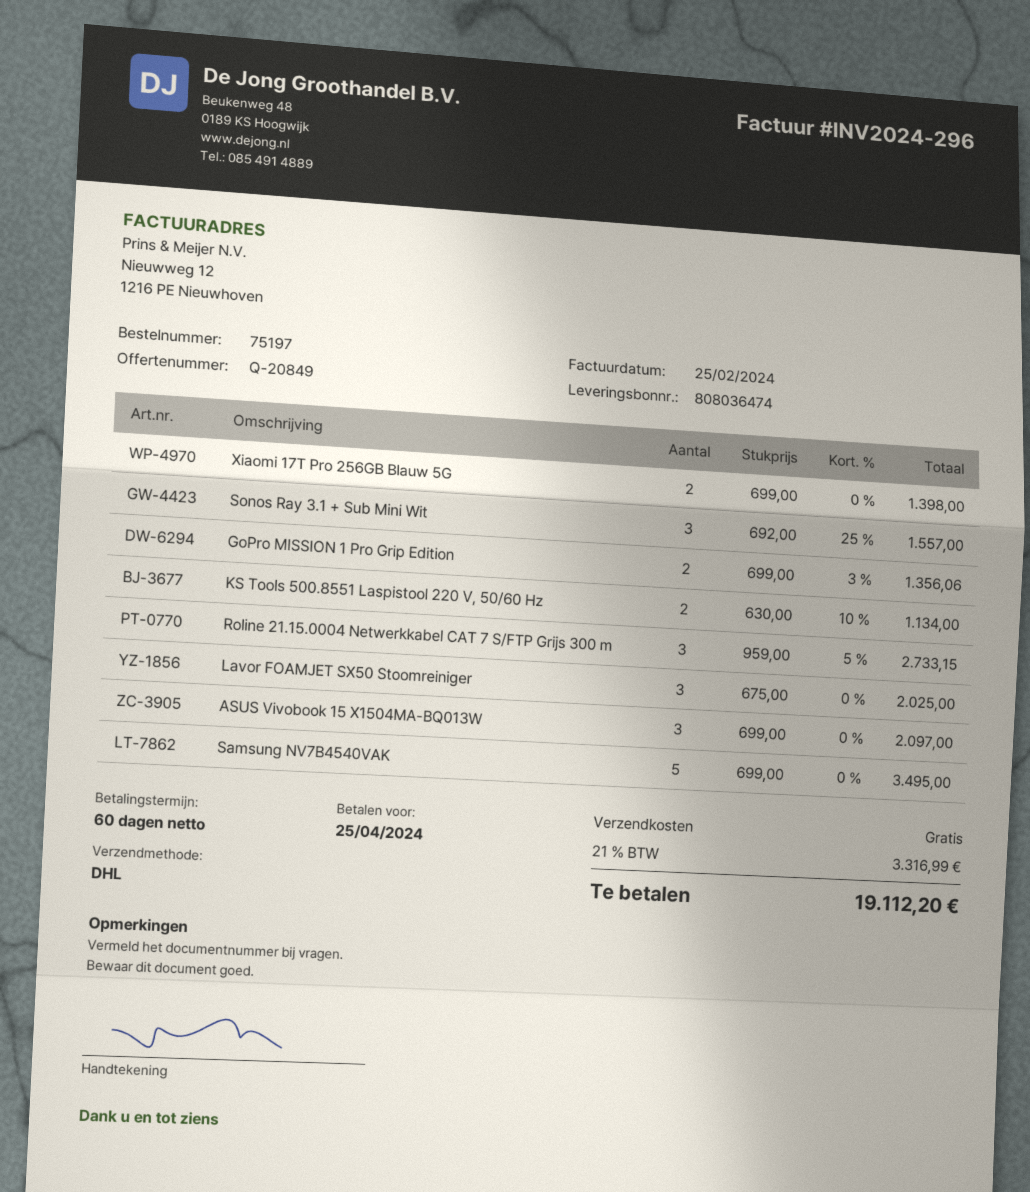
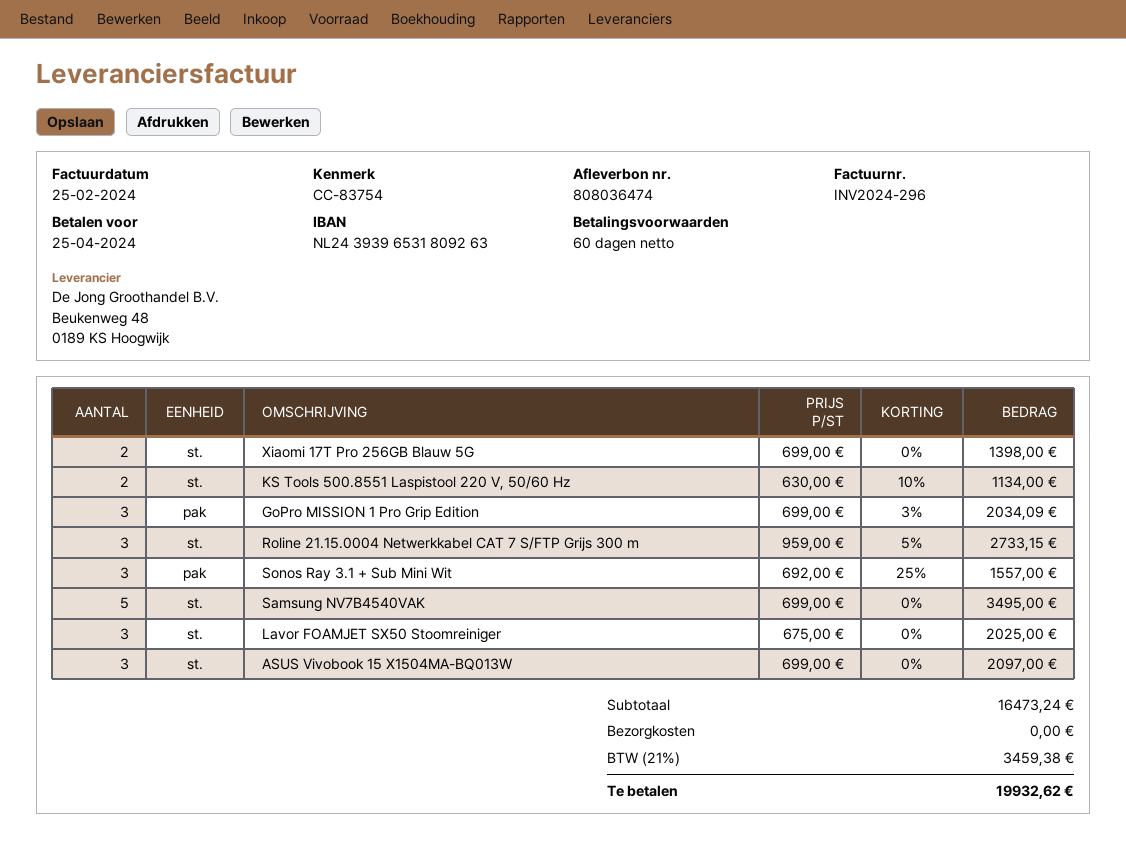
GoPro MISSION 1 Pro Grip Edition: 2 x 699.00 - 3% = 1356.06 -> 3 x 699.00 - 3% = 2034.09
tax: 21% = 3316.99 -> 21% = 3459.38
total: 19112.20 -> 19932.62

